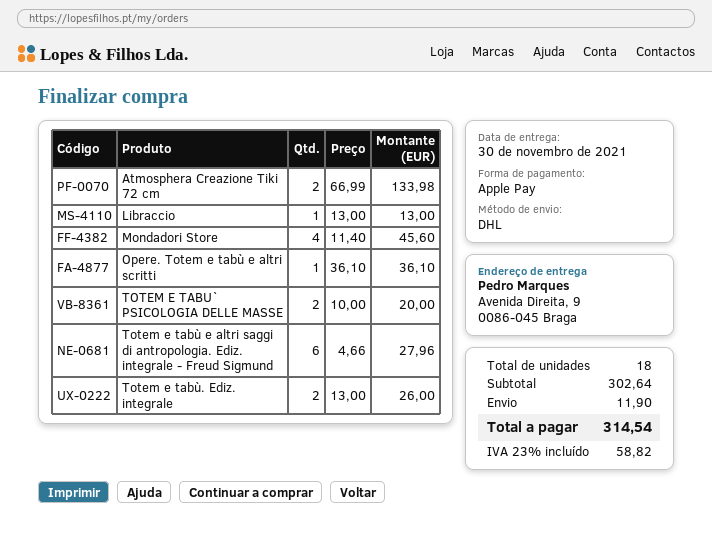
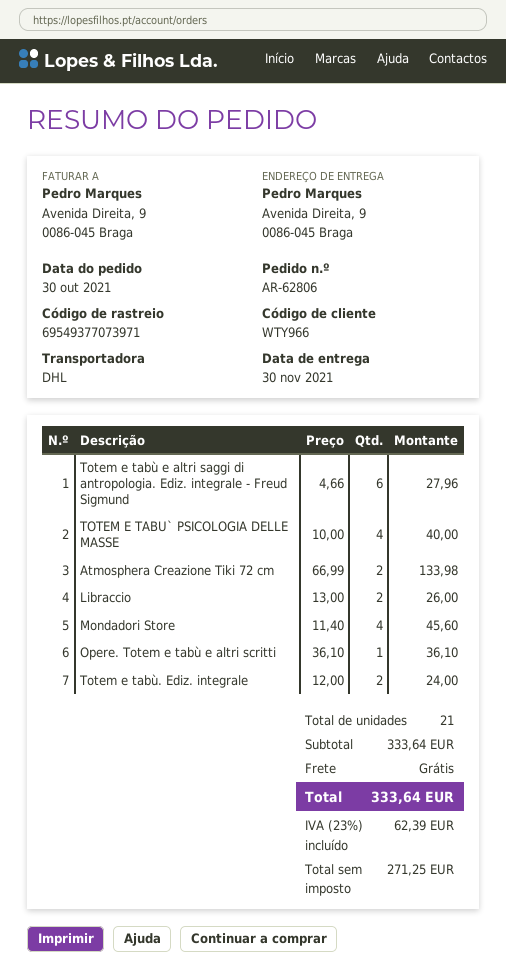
Libraccio: 1 x 13.00 = 13.00 -> 2 x 13.00 = 26.00
TOTEM E TABU` PSICOLOGIA DELLE MASSE: 2 x 10.00 = 20.00 -> 4 x 10.00 = 40.00
Totem e tabù. Ediz. integrale: 2 x 13.00 = 26.00 -> 2 x 12.00 = 24.00
total quantity: 18 -> 21
subtotal: 302.64 -> 333.64
shipping: 11.90 -> 0.00
tax: 23% = 58.82 -> 23% = 62.39
total: 314.54 -> 333.64

